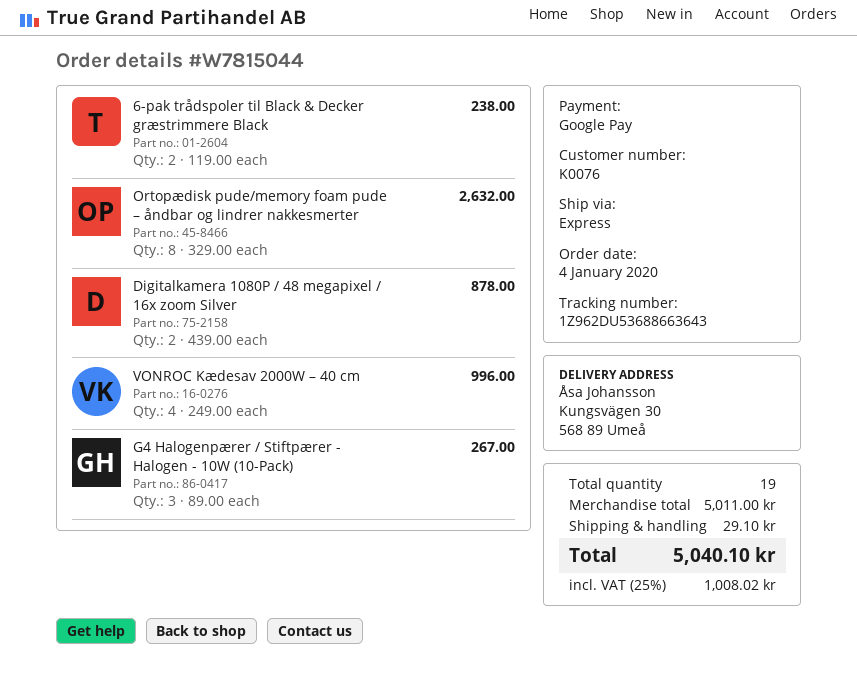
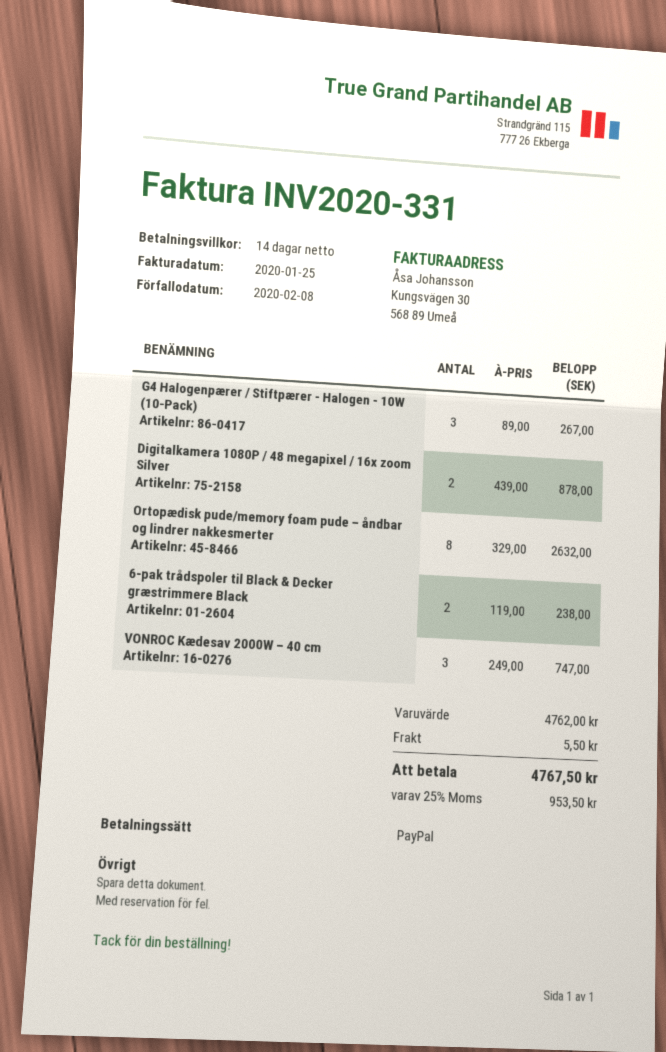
payment method: Google Pay -> PayPal
VONROC Kædesav 2000W – 40 cm: 4 x 249.00 = 996.00 -> 3 x 249.00 = 747.00
subtotal: 5011.00 -> 4762.00
shipping: 29.10 -> 5.50
tax: 25% = 1008.02 -> 25% = 953.50
total: 5040.10 -> 4767.50

